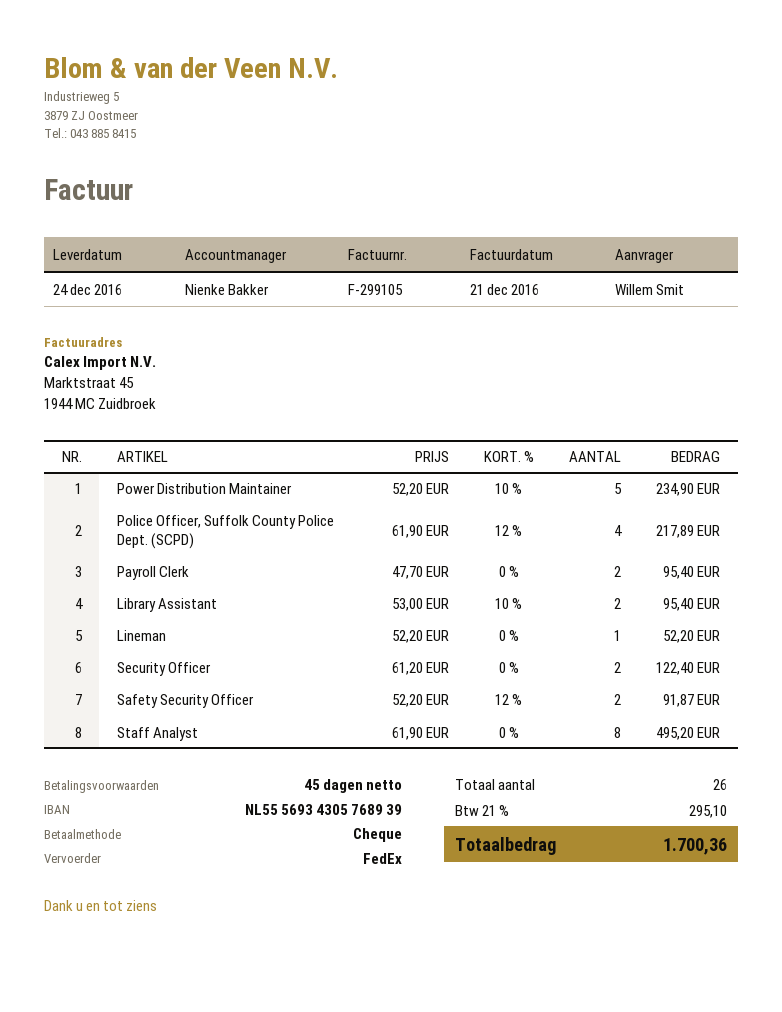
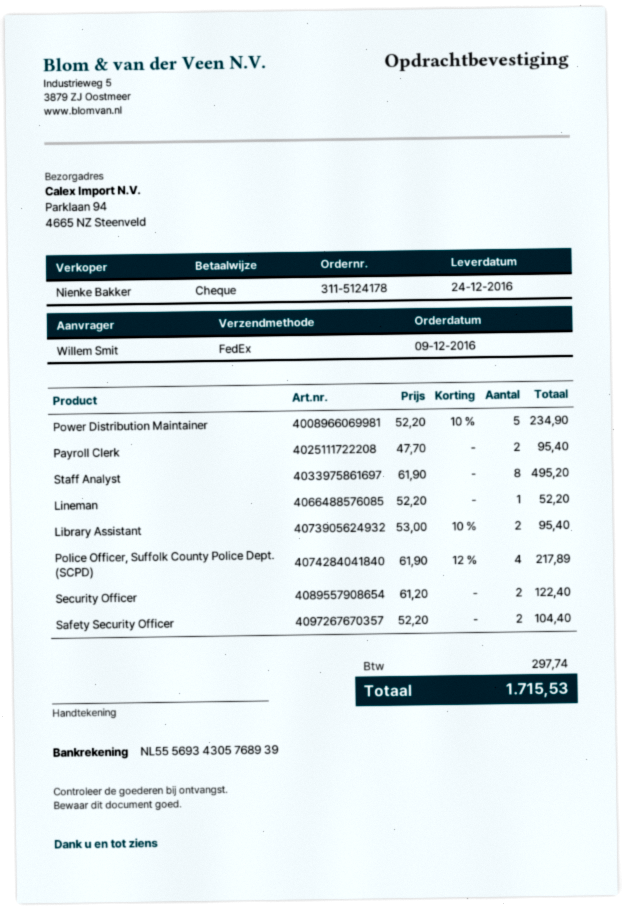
Safety Security Officer: 2 x 52.20 - 12% = 91.87 -> 2 x 52.20 = 104.40
tax: 295.10 -> 297.74
total: 1700.36 -> 1715.53

